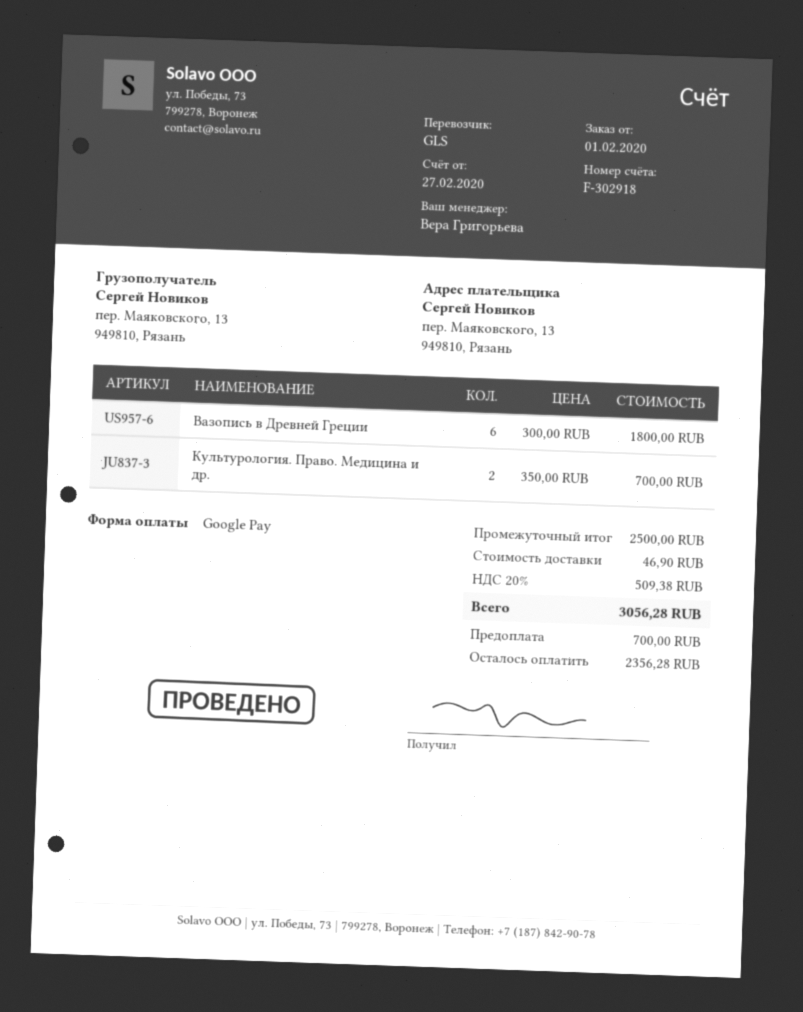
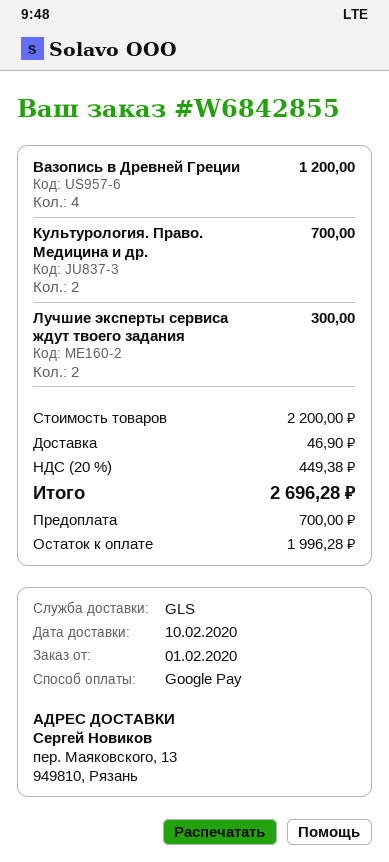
Вазопись в Древней Греции: 6 for 1800.00 -> 4 for 1200.00
Лучшие эксперты сервиса ждут твоего задания: none -> 2 for 300.00
subtotal: 2500.00 -> 2200.00
tax: 20% = 509.38 -> 20% = 449.38
total: 3056.28 -> 2696.28
balance: 2356.28 -> 1996.28

